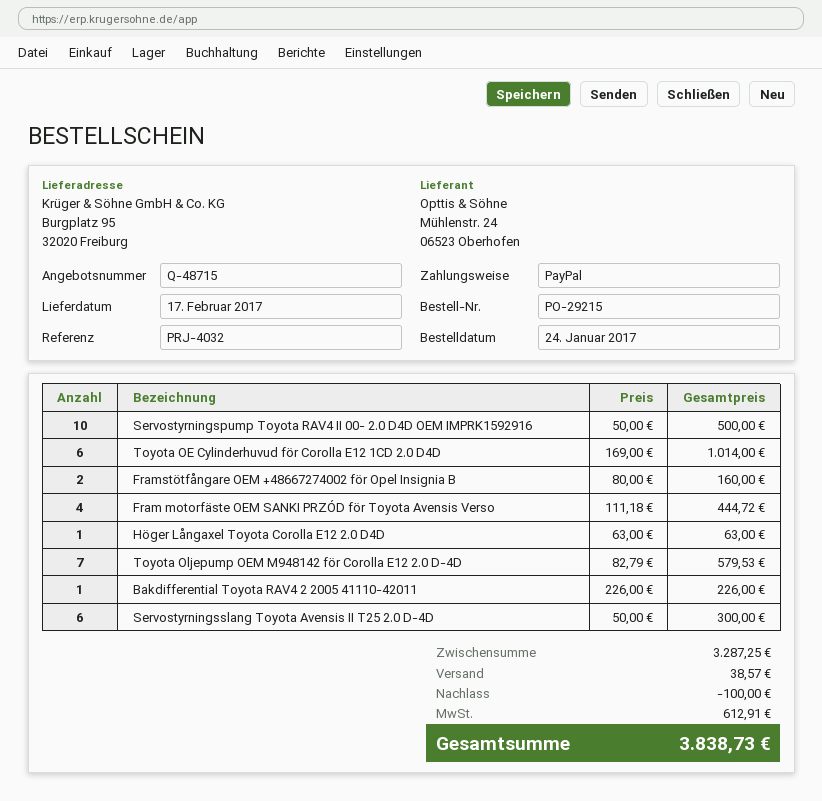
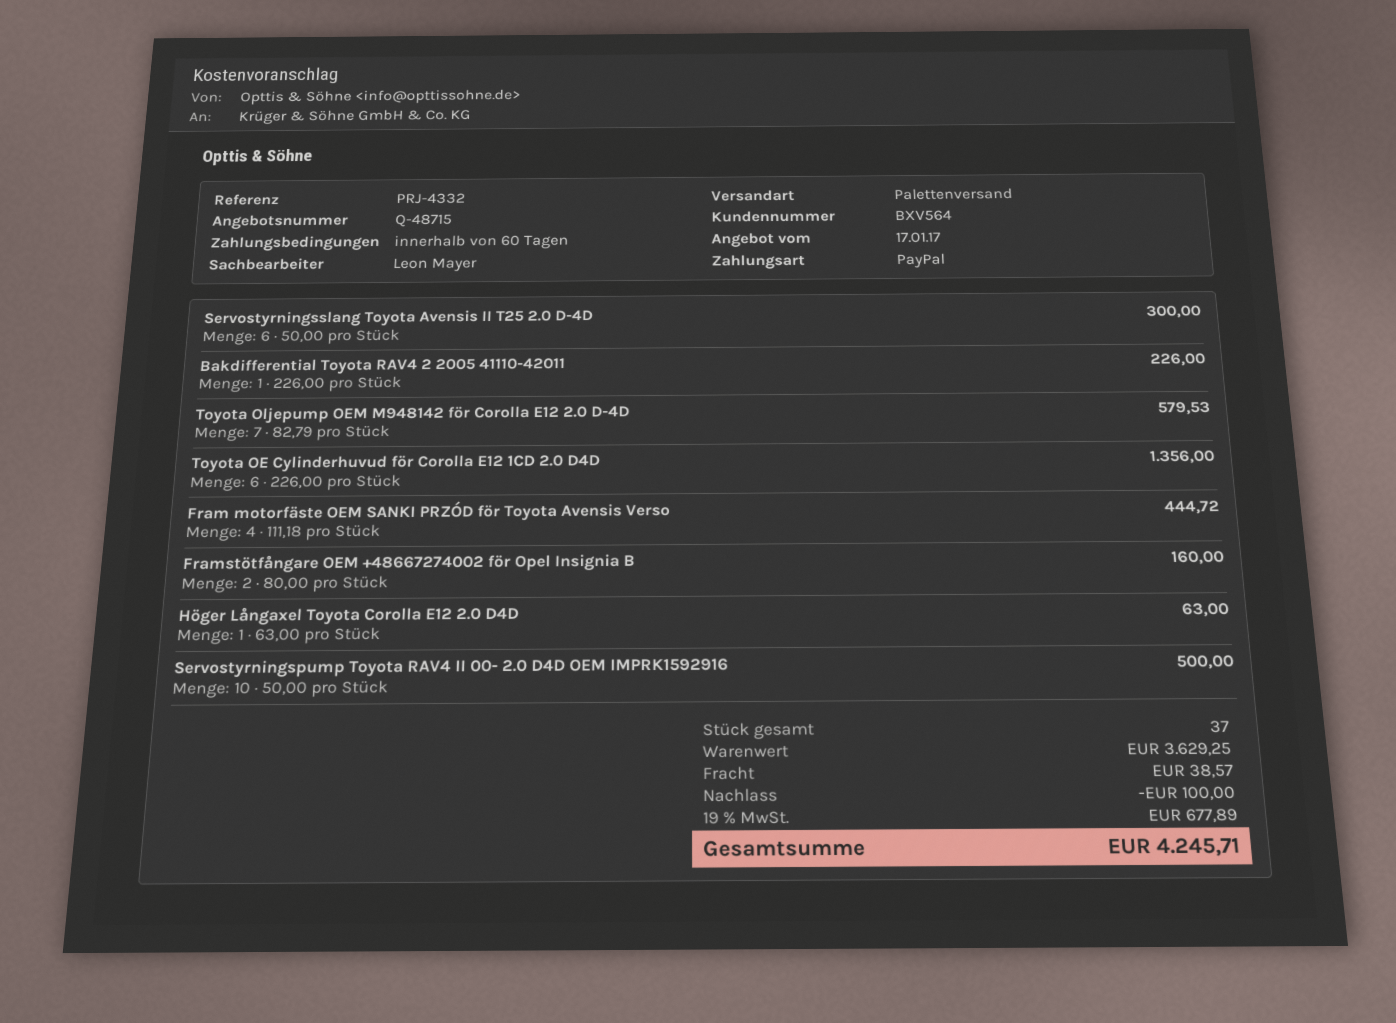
reference: PRJ-4032 -> PRJ-4332
Toyota OE Cylinderhuvud för Corolla E12 1CD 2.0 D4D: 6 x 169.00 = 1014.00 -> 6 x 226.00 = 1356.00
subtotal: 3287.25 -> 3629.25
tax: 612.91 -> 677.89
total: 3838.73 -> 4245.71

